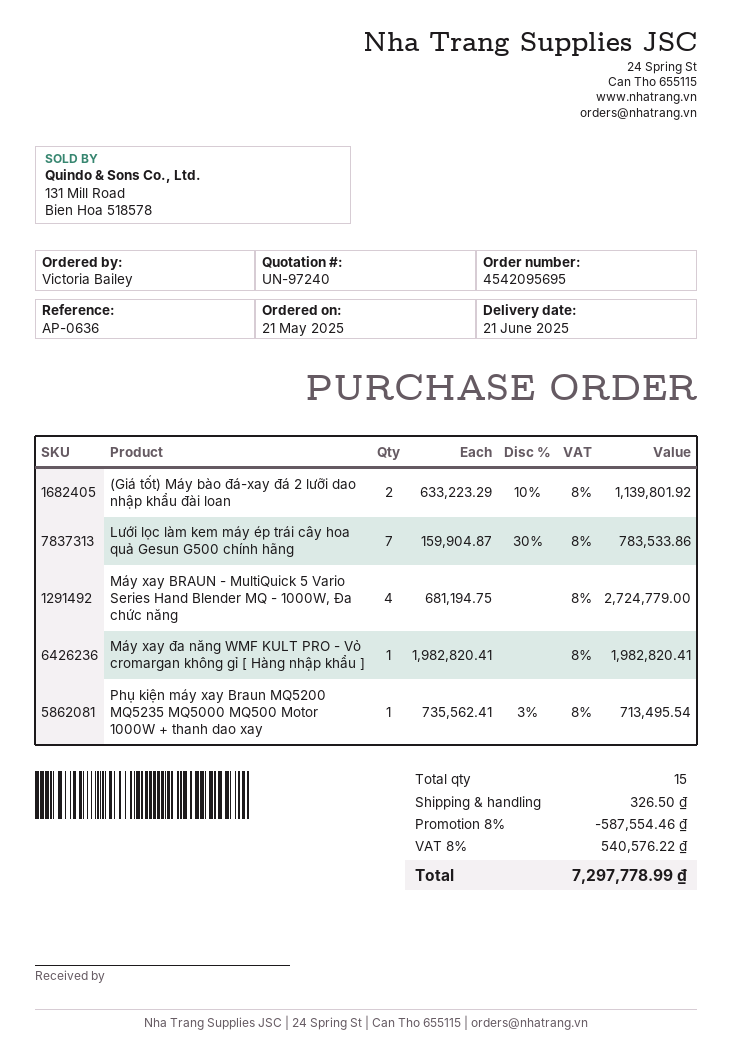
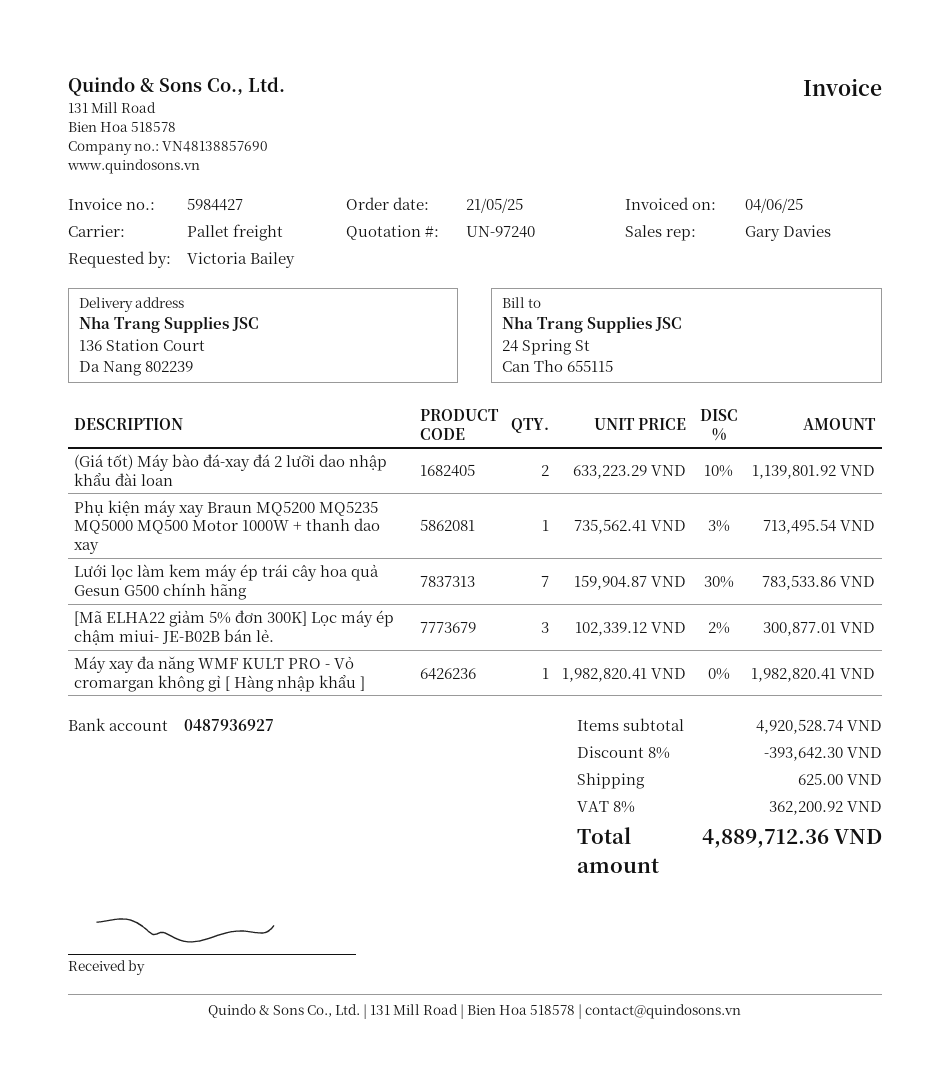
Máy xay BRAUN - MultiQuick 5 Vario Series Hand Blender MQ - 1000W, Đa chức năng: 4 x 681194.75 = 2724779.00 -> none
[Mã ELHA22 giảm 5% đơn 300K] Lọc máy ép chậm miui- JE-B02B bán lẻ.: none -> 3 x 102339.12 - 2% = 300877.01
discount: 8% = 587554.46 -> 8% = 393642.30
shipping: 326.50 -> 625.00
tax: 8% = 540576.22 -> 8% = 362200.92
total: 7297778.99 -> 4889712.36

